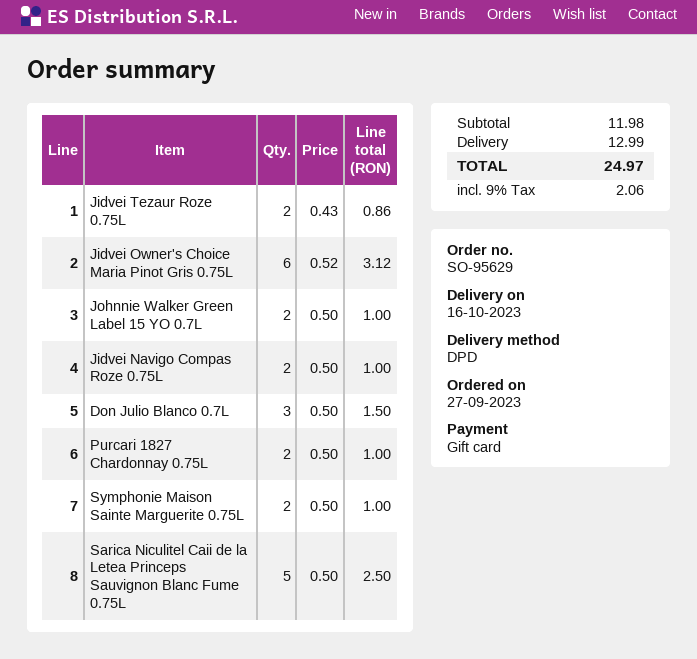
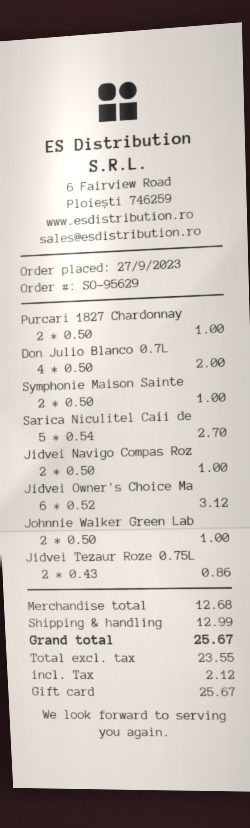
Don Julio Blanco 0.7L: 3 x 0.50 = 1.50 -> 4 x 0.50 = 2.00
Sarica Niculitel Caii de la Letea Princeps Sauvignon Blanc Fume 0.75L: 5 x 0.50 = 2.50 -> 5 x 0.54 = 2.70
subtotal: 11.98 -> 12.68
tax: 2.06 -> 2.12
total: 24.97 -> 25.67

